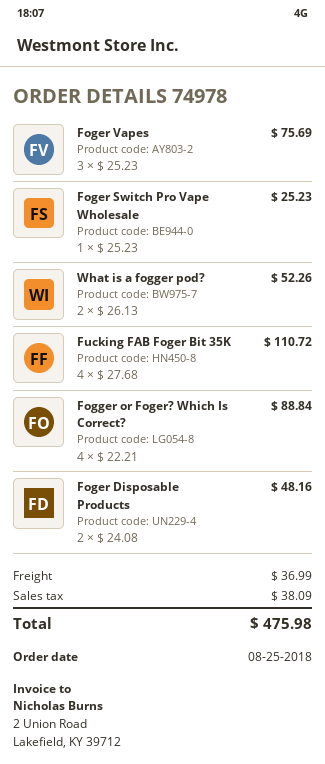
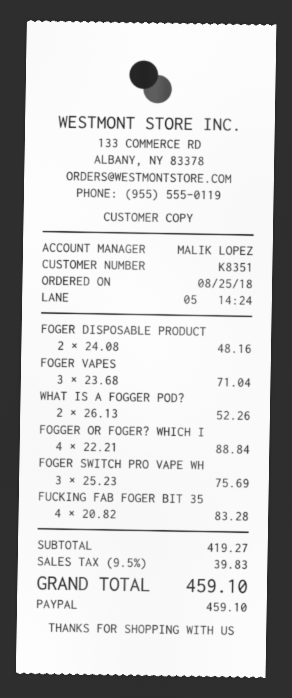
Foger Vapes: 3 x 25.23 = 75.69 -> 3 x 23.68 = 71.04
Foger Switch Pro Vape Wholesale: 1 x 25.23 = 25.23 -> 3 x 25.23 = 75.69
Fucking FAB Foger Bit 35K: 4 x 27.68 = 110.72 -> 4 x 20.82 = 83.28
shipping: 36.99 -> none
tax: 38.09 -> 39.83
total: 475.98 -> 459.10

